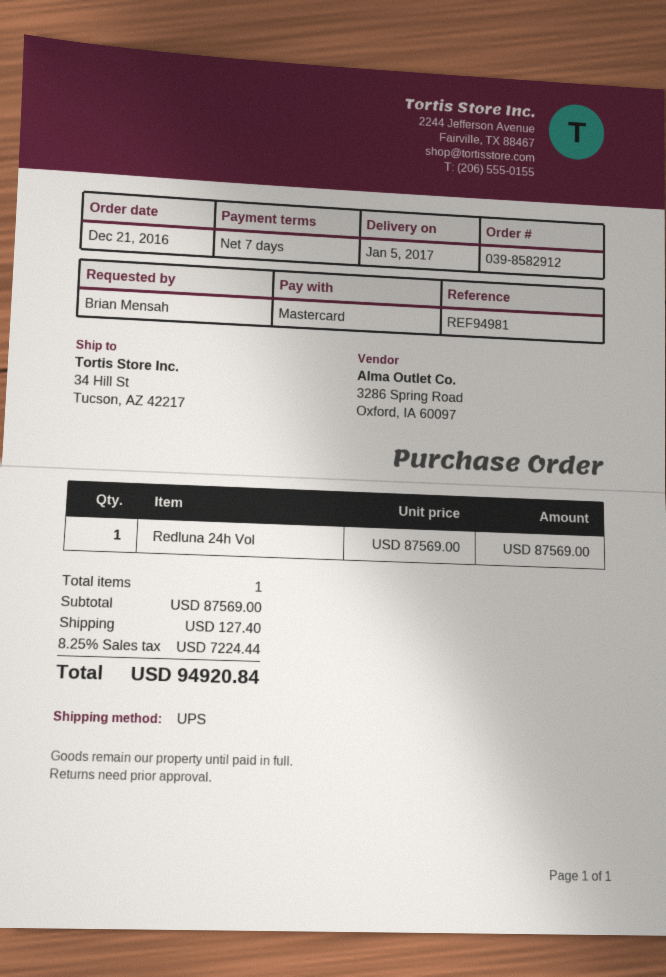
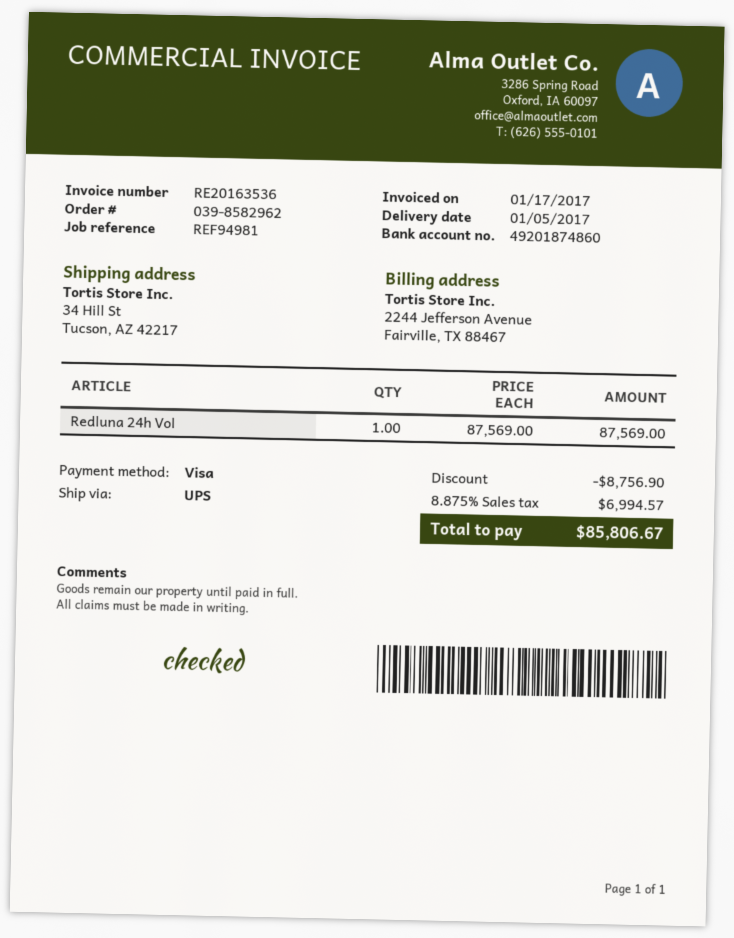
order number: 039-8582912 -> 039-8582962
payment method: Mastercard -> Visa
discount: none -> 8756.90
shipping: 127.40 -> none
tax: 8.25% = 7224.44 -> 8.875% = 6994.57
total: 94920.84 -> 85806.67

